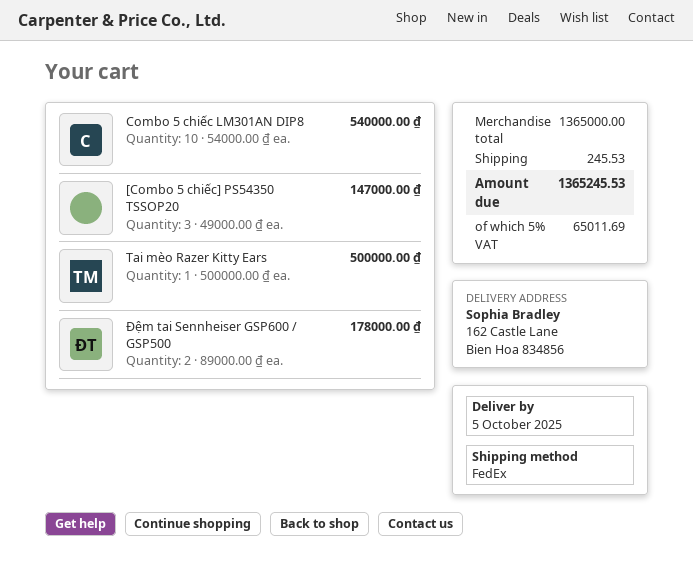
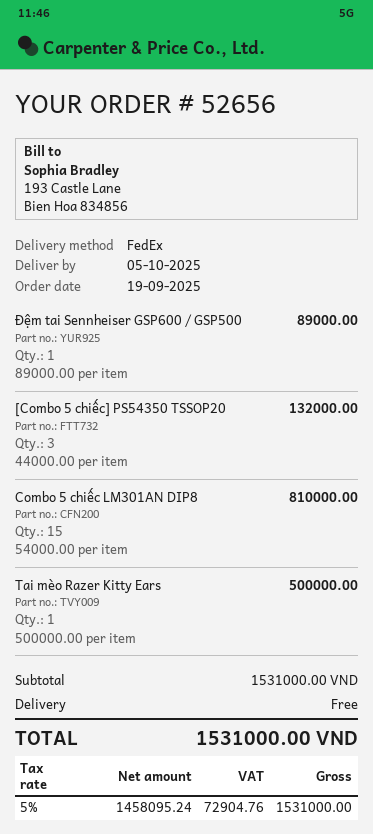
Combo 5 chiếc LM301AN DIP8: 10 x 54000.00 = 540000.00 -> 15 x 54000.00 = 810000.00
[Combo 5 chiếc] PS54350 TSSOP20: 3 x 49000.00 = 147000.00 -> 3 x 44000.00 = 132000.00
Đệm tai Sennheiser GSP600 / GSP500: 2 x 89000.00 = 178000.00 -> 1 x 89000.00 = 89000.00
subtotal: 1365000.00 -> 1531000.00
shipping: 245.53 -> 0.00
tax: 5% = 65011.69 -> 5% = 72904.76
total: 1365245.53 -> 1531000.00

